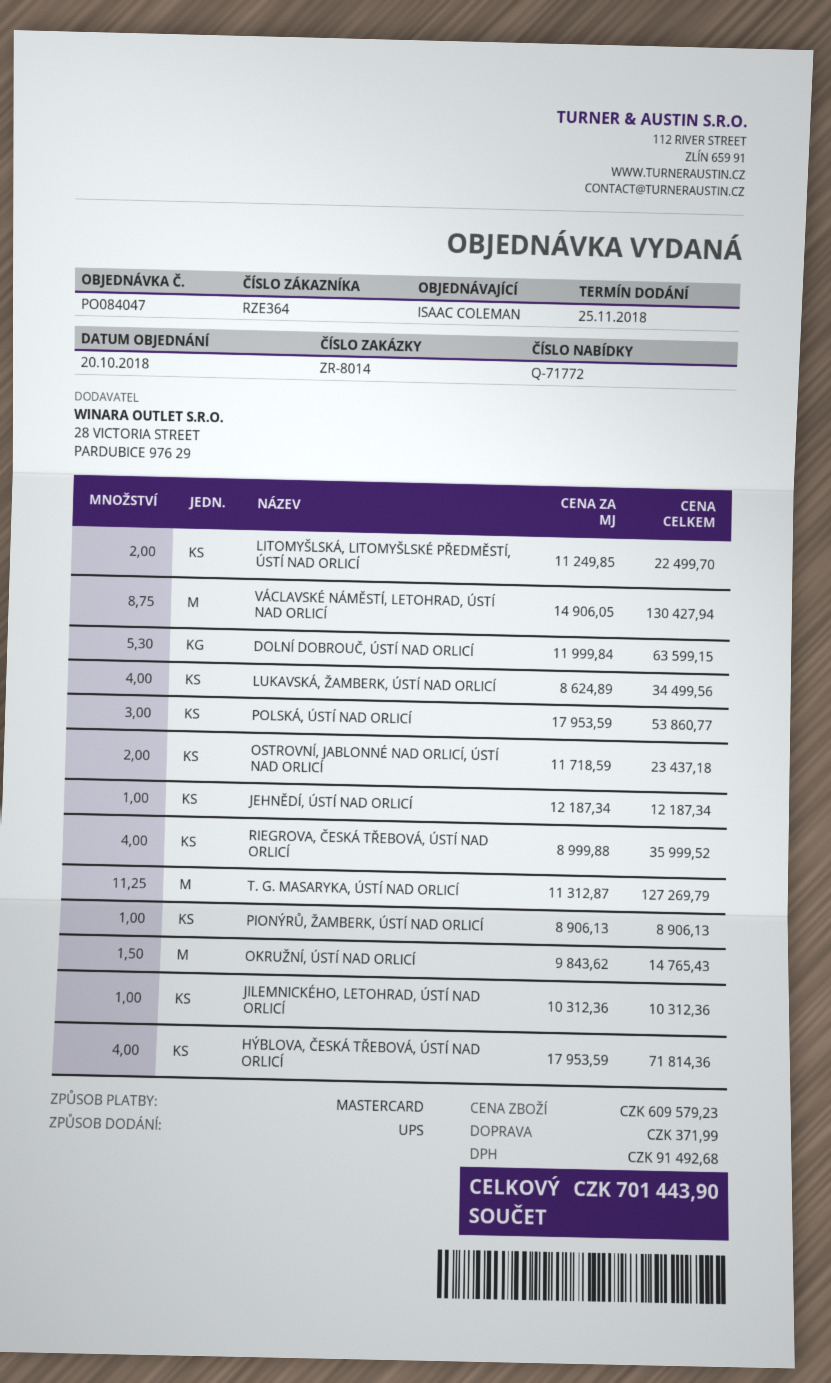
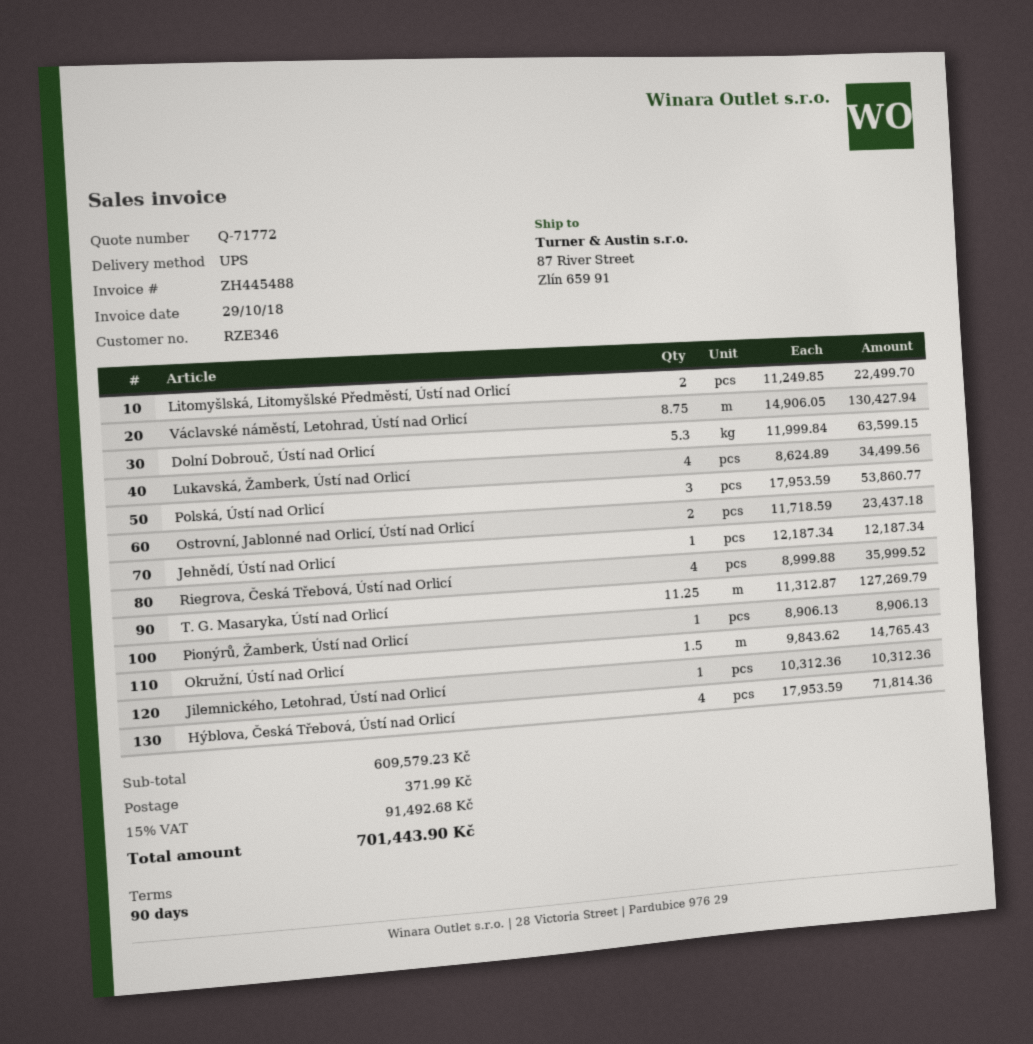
customer number: RZE364 -> RZE346

